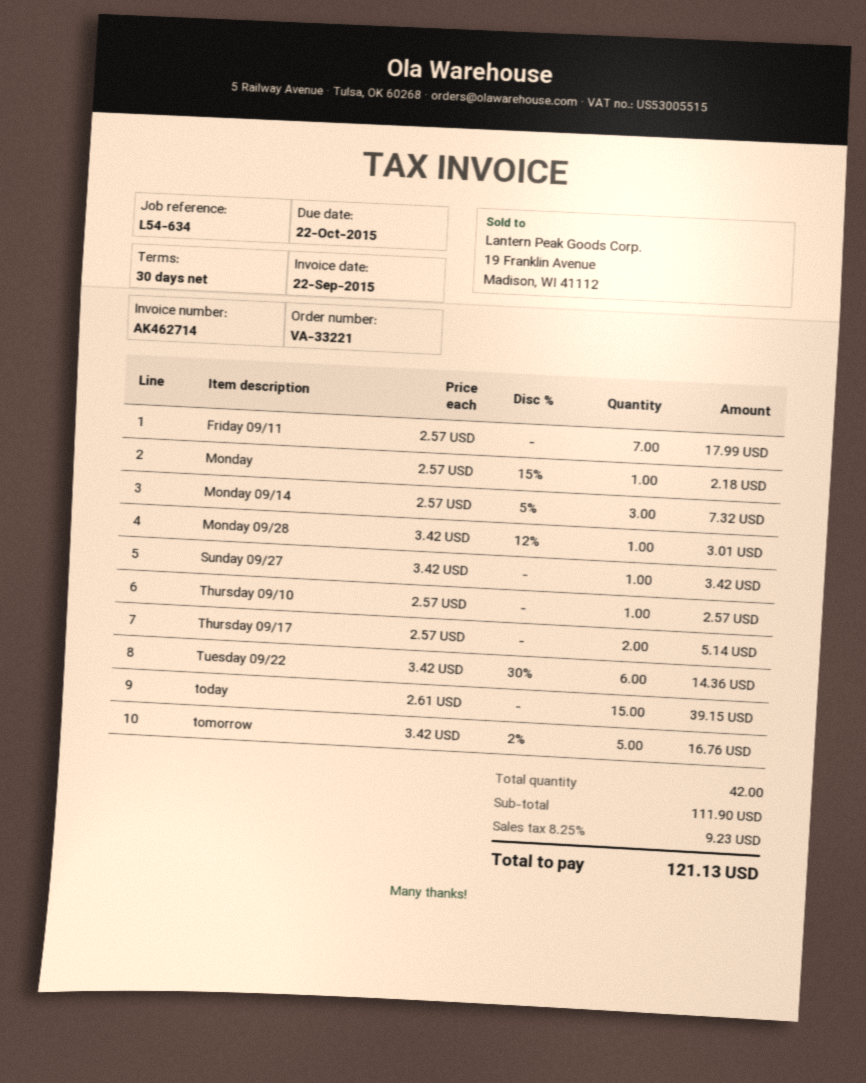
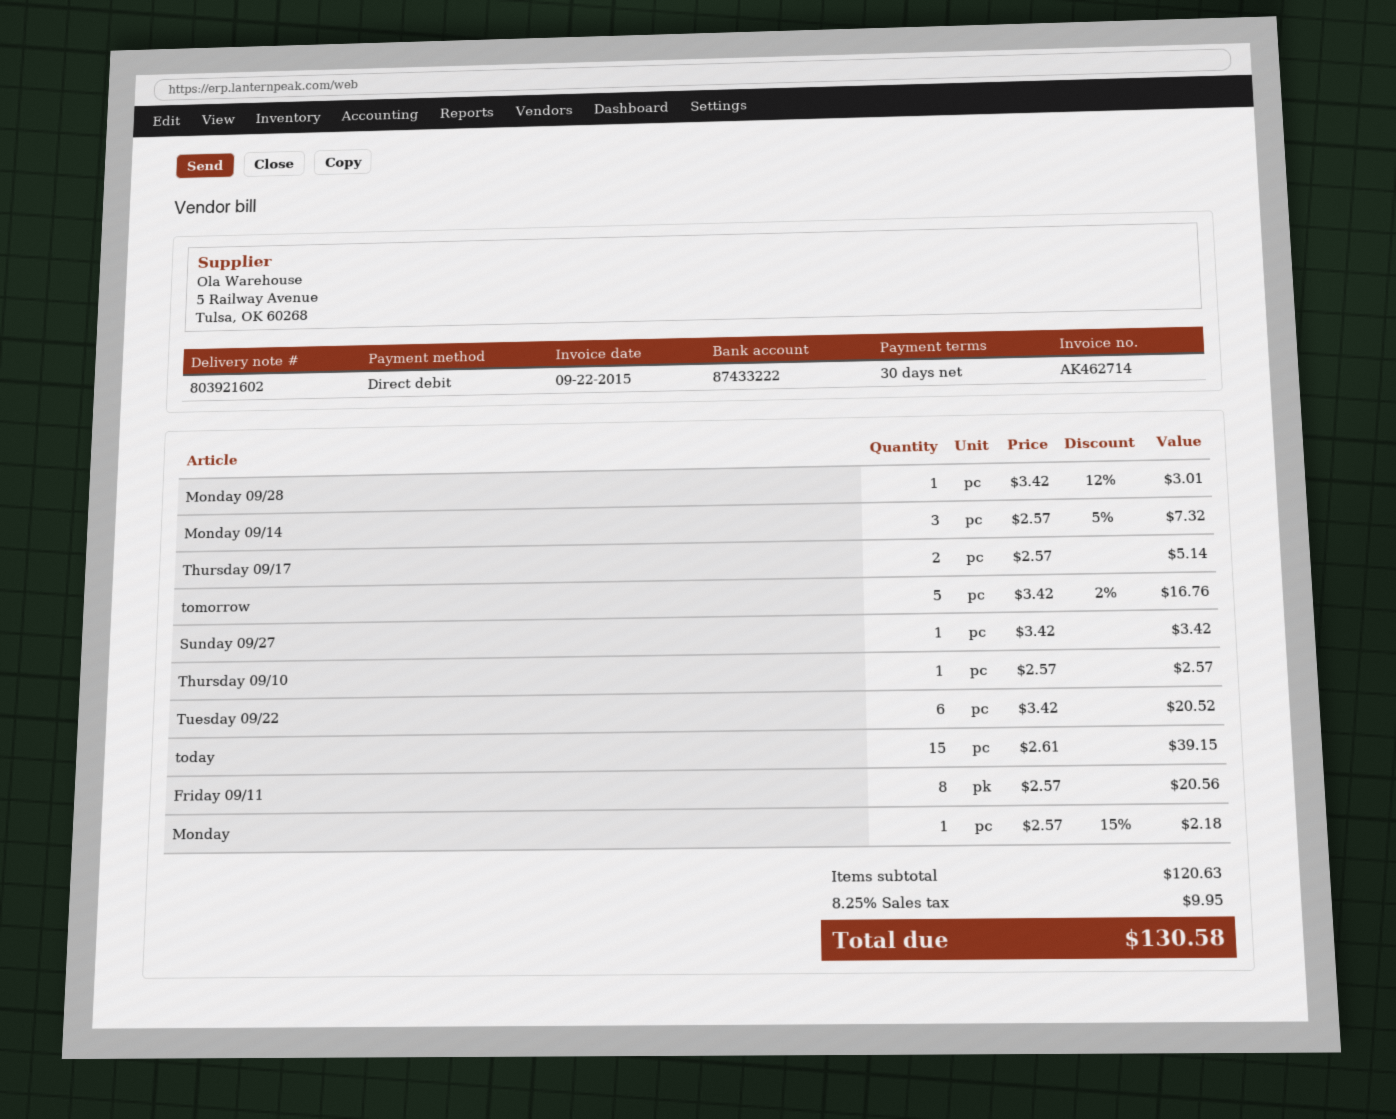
Friday 09/11: 7 x 2.57 = 17.99 -> 8 x 2.57 = 20.56
Tuesday 09/22: 6 x 3.42 - 30% = 14.36 -> 6 x 3.42 = 20.52
subtotal: 111.90 -> 120.63
tax: 8.25% = 9.23 -> 8.25% = 9.95
total: 121.13 -> 130.58

